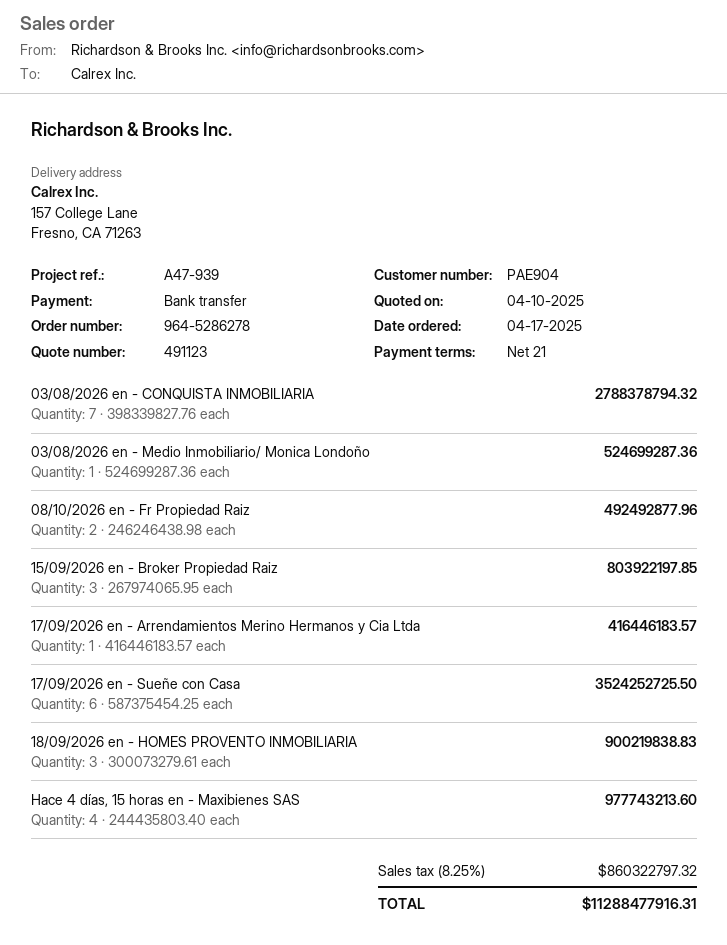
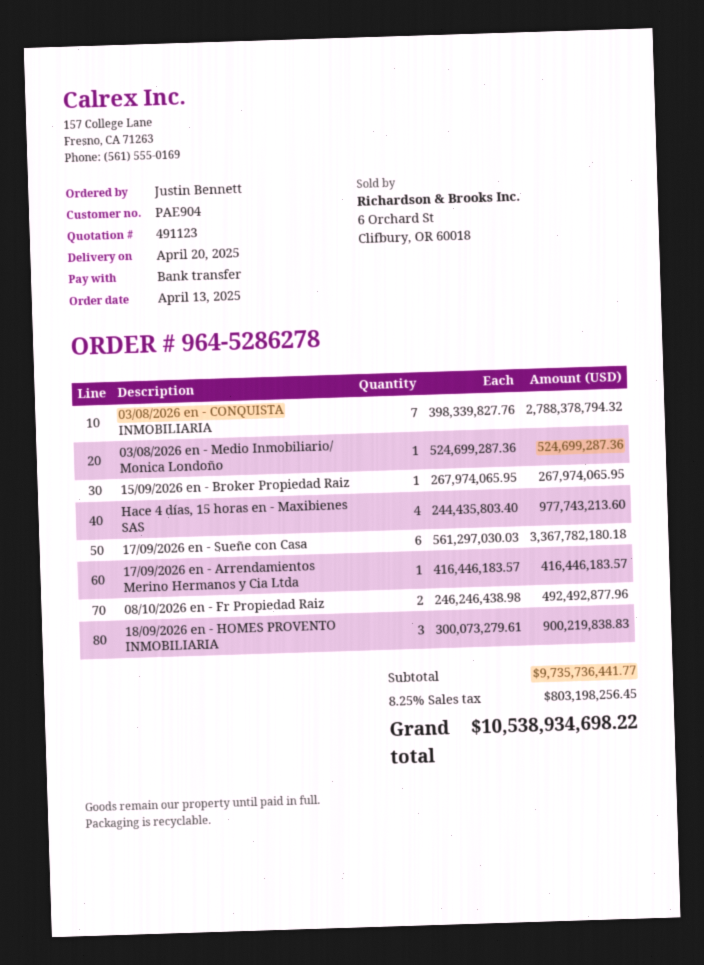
order date: 2025-04-17 -> 2025-04-13
15/09/2026 en - Broker Propiedad Raiz: 3 x 267974065.95 = 803922197.85 -> 1 x 267974065.95 = 267974065.95
17/09/2026 en - Sueñe con Casa: 6 x 587375454.25 = 3524252725.50 -> 6 x 561297030.03 = 3367782180.18
tax: 8.25% = 860322797.32 -> 8.25% = 803198256.45
total: 11288477916.31 -> 10538934698.22

